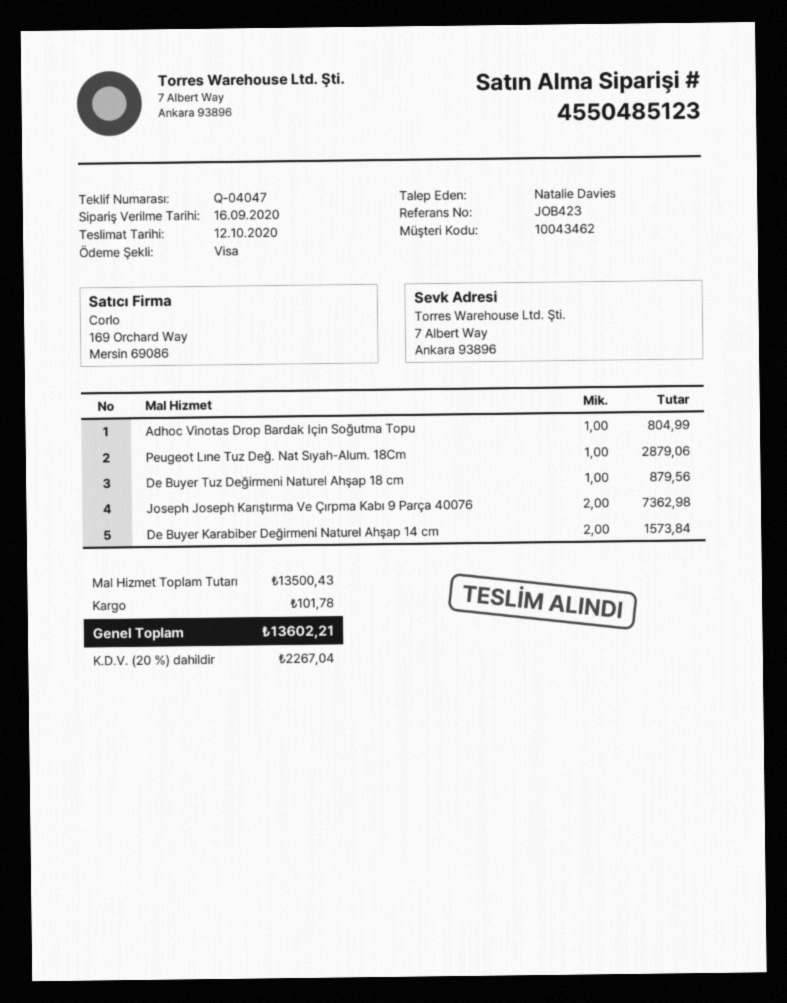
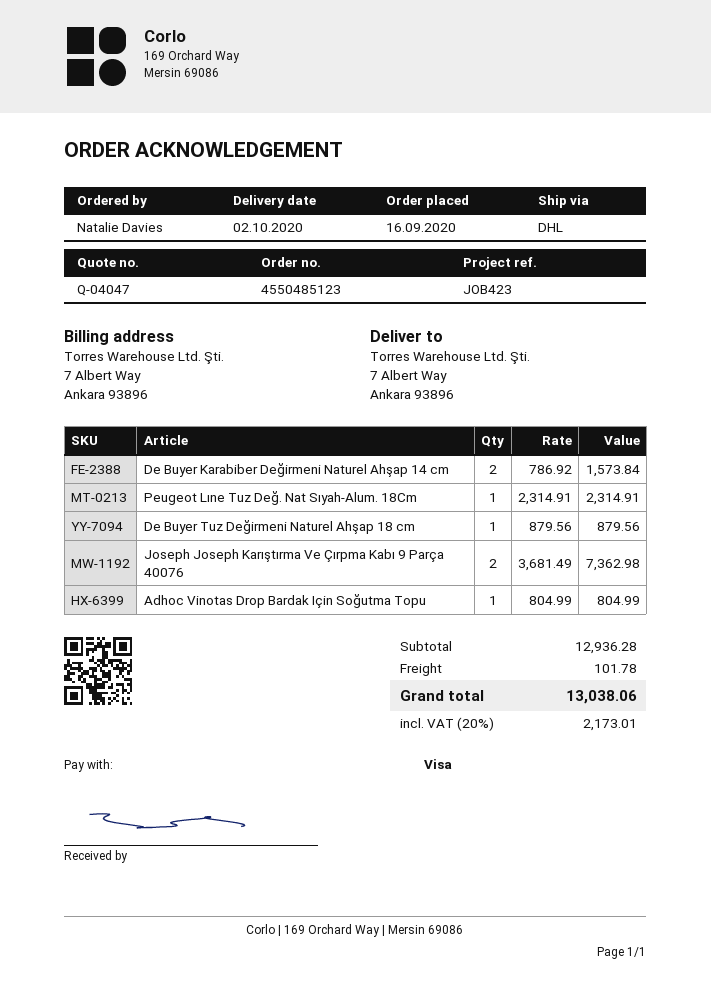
delivery date: 2020-10-12 -> 2020-10-02
Peugeot Lıne Tuz Değ. Nat Sıyah-Alum. 18Cm: 1 for 2879.06 -> 1 for 2314.91
subtotal: 13500.43 -> 12936.28
tax: 20% = 2267.04 -> 20% = 2173.01
total: 13602.21 -> 13038.06

